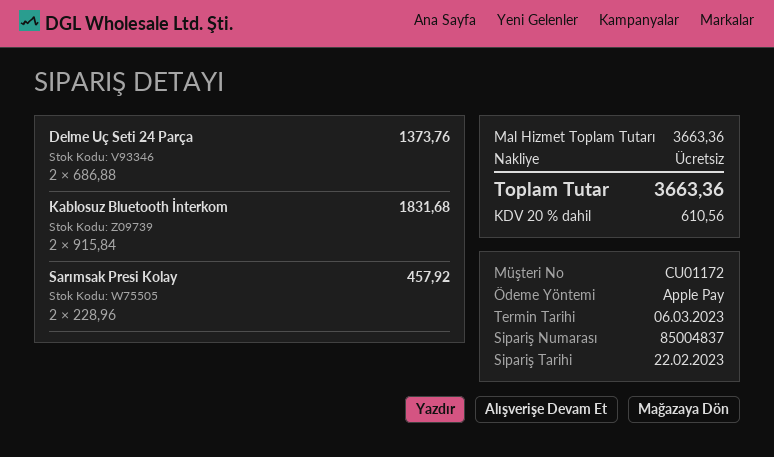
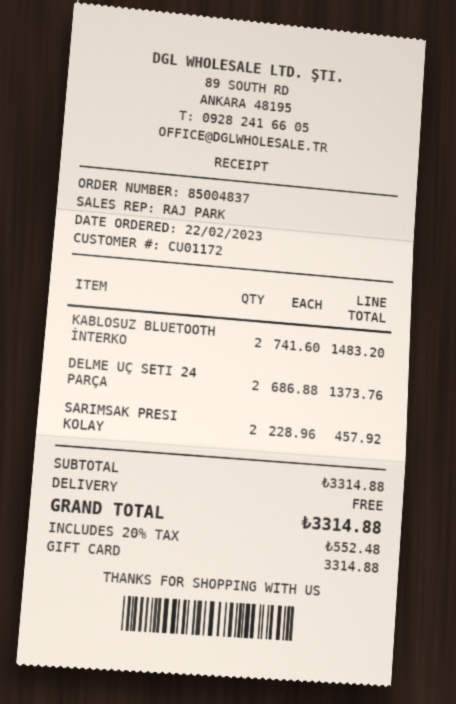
payment method: Apple Pay -> gift card
Kablosuz Bluetooth İnterkom: 2 x 915.84 = 1831.68 -> 2 x 741.60 = 1483.20
subtotal: 3663.36 -> 3314.88
tax: 20% = 610.56 -> 20% = 552.48
total: 3663.36 -> 3314.88

